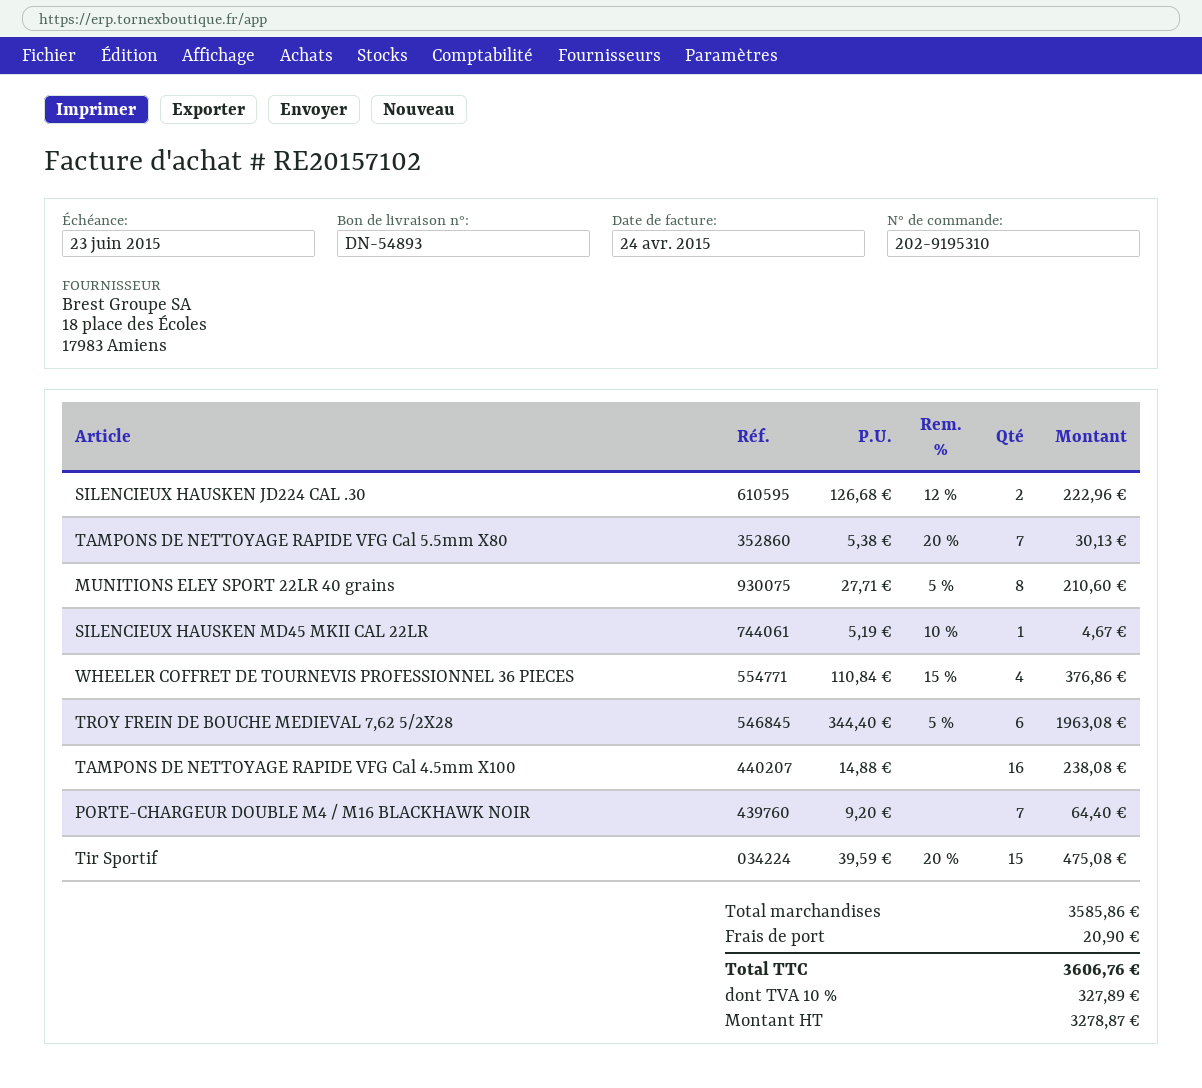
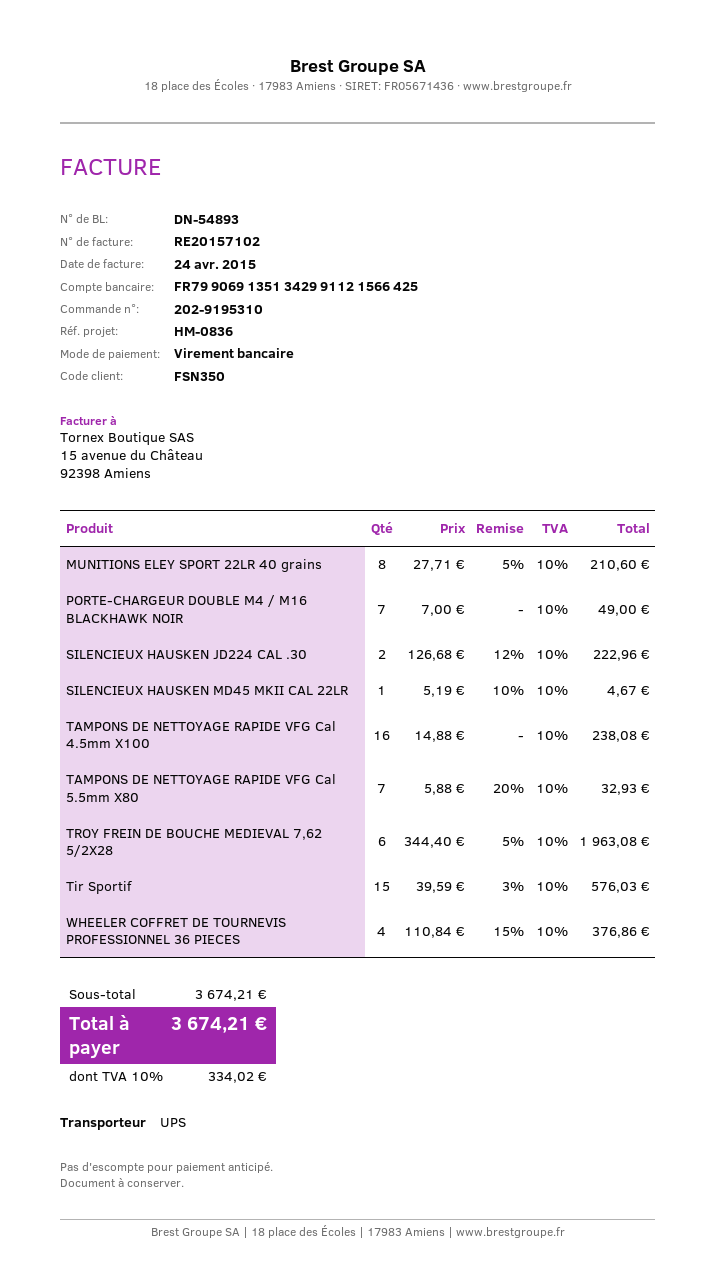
TAMPONS DE NETTOYAGE RAPIDE VFG Cal 5.5mm X80: 7 x 5.38 - 20% = 30.13 -> 7 x 5.88 - 20% = 32.93
PORTE-CHARGEUR DOUBLE M4 / M16 BLACKHAWK NOIR: 7 x 9.20 = 64.40 -> 7 x 7.00 = 49.00
Tir Sportif: 15 x 39.59 - 20% = 475.08 -> 15 x 39.59 - 3% = 576.03
subtotal: 3585.86 -> 3674.21
shipping: 20.90 -> none
tax: 10% = 327.89 -> 10% = 334.02
total: 3606.76 -> 3674.21

